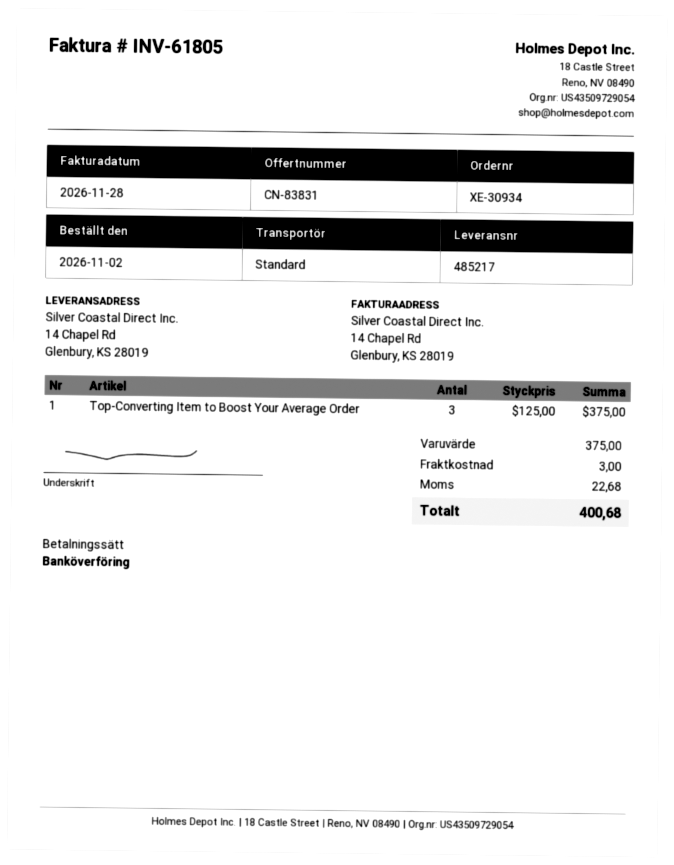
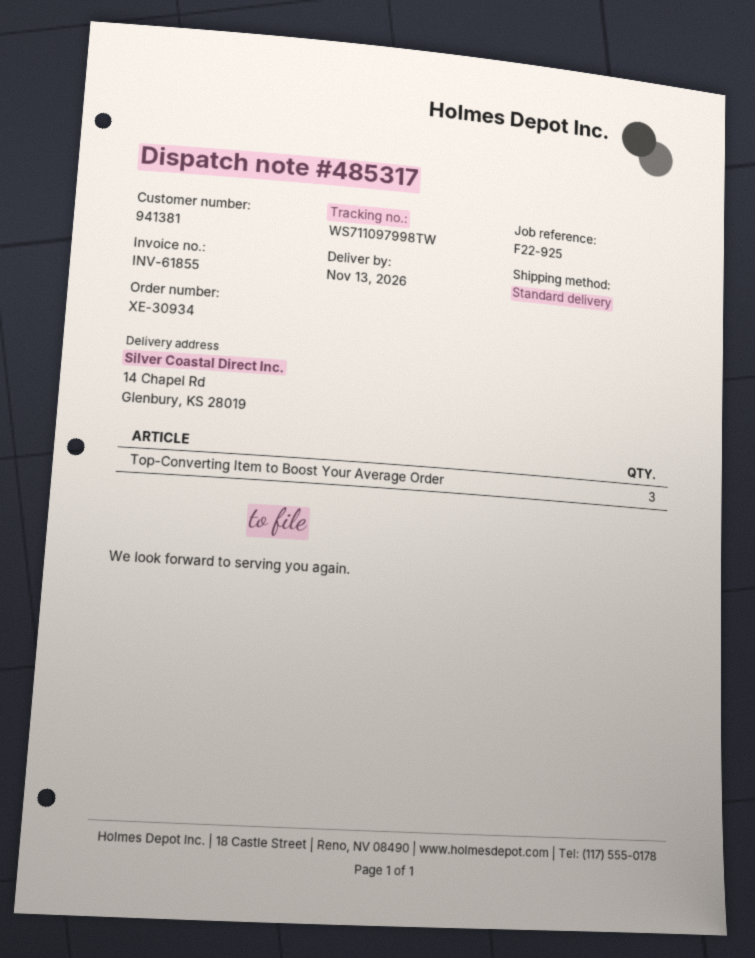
delivery note number: 485217 -> 485317
invoice number: INV-61805 -> INV-61855

